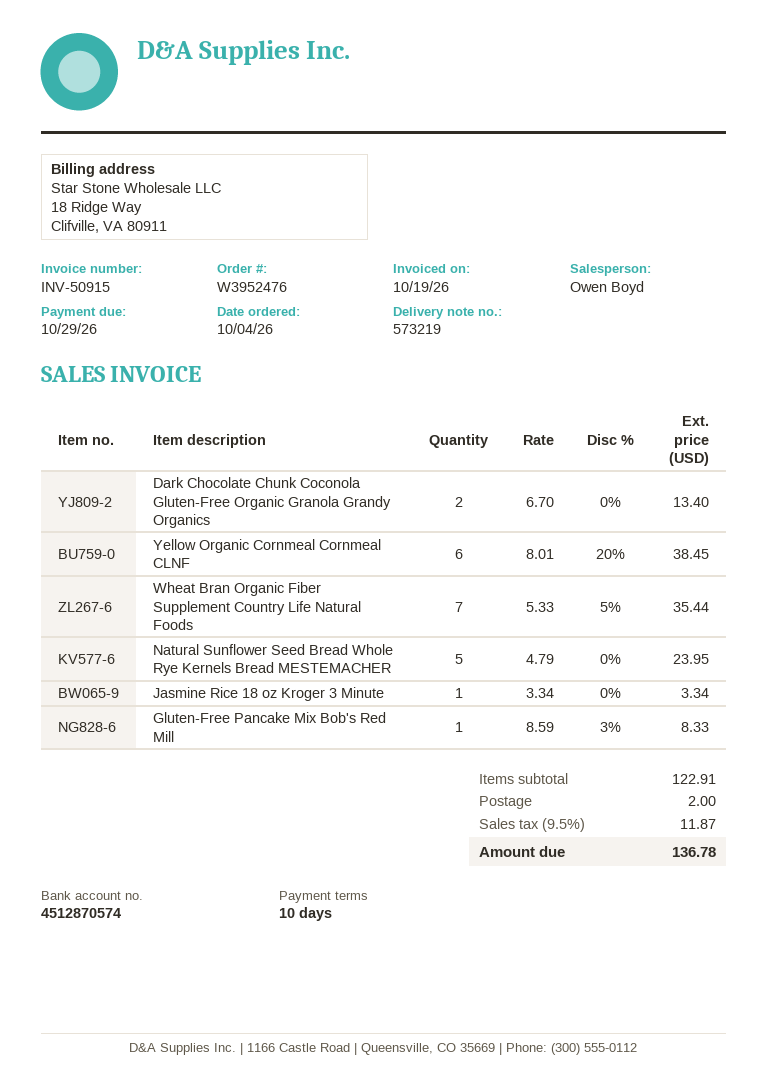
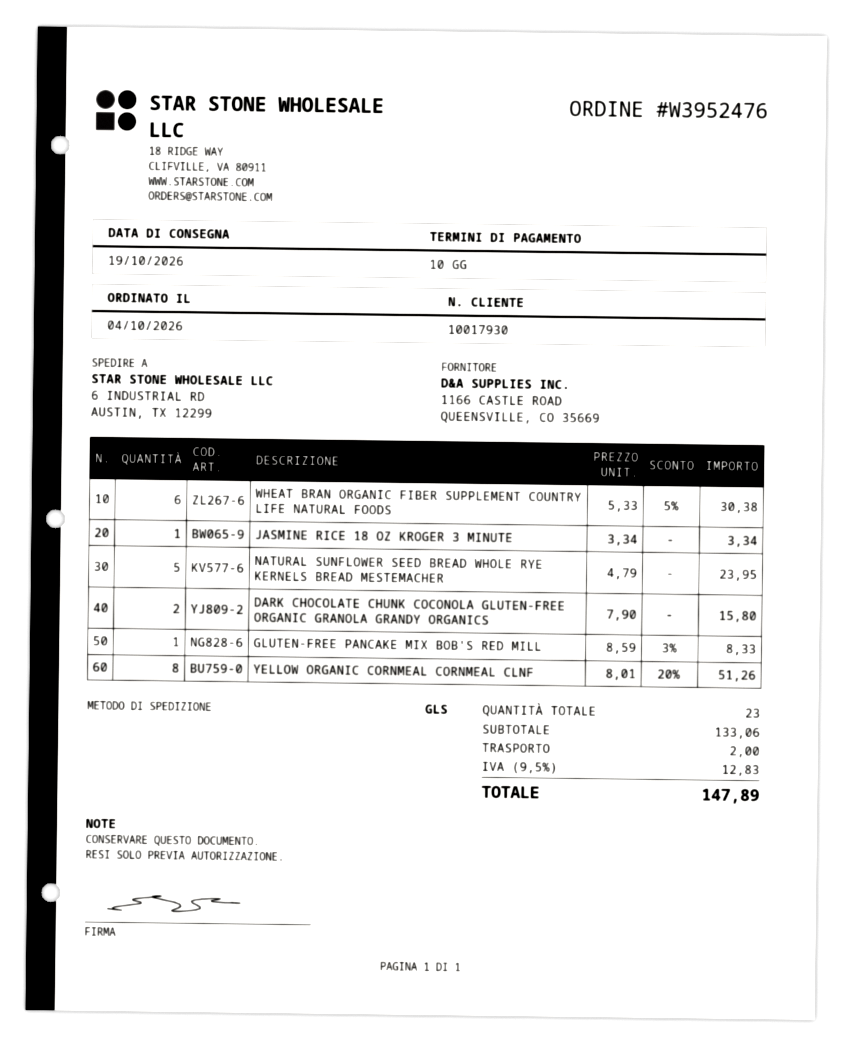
Dark Chocolate Chunk Coconola Gluten-Free Organic Granola Grandy Organics: 2 x 6.70 = 13.40 -> 2 x 7.90 = 15.80
Yellow Organic Cornmeal Cornmeal CLNF: 6 x 8.01 - 20% = 38.45 -> 8 x 8.01 - 20% = 51.26
Wheat Bran Organic Fiber Supplement Country Life Natural Foods: 7 x 5.33 - 5% = 35.44 -> 6 x 5.33 - 5% = 30.38
subtotal: 122.91 -> 133.06
tax: 9.5% = 11.87 -> 9.5% = 12.83
total: 136.78 -> 147.89

